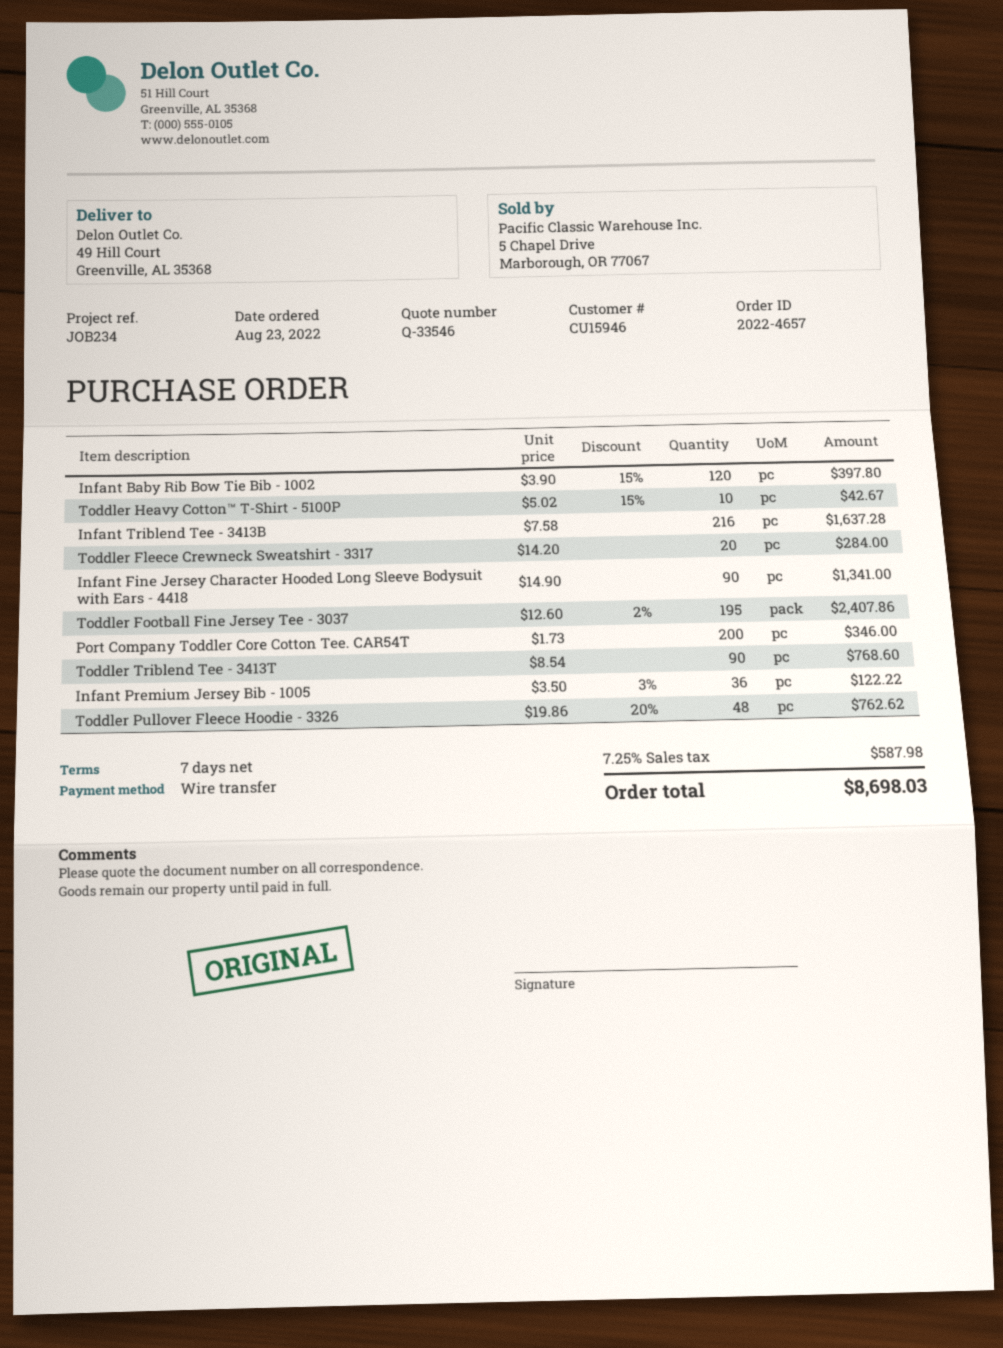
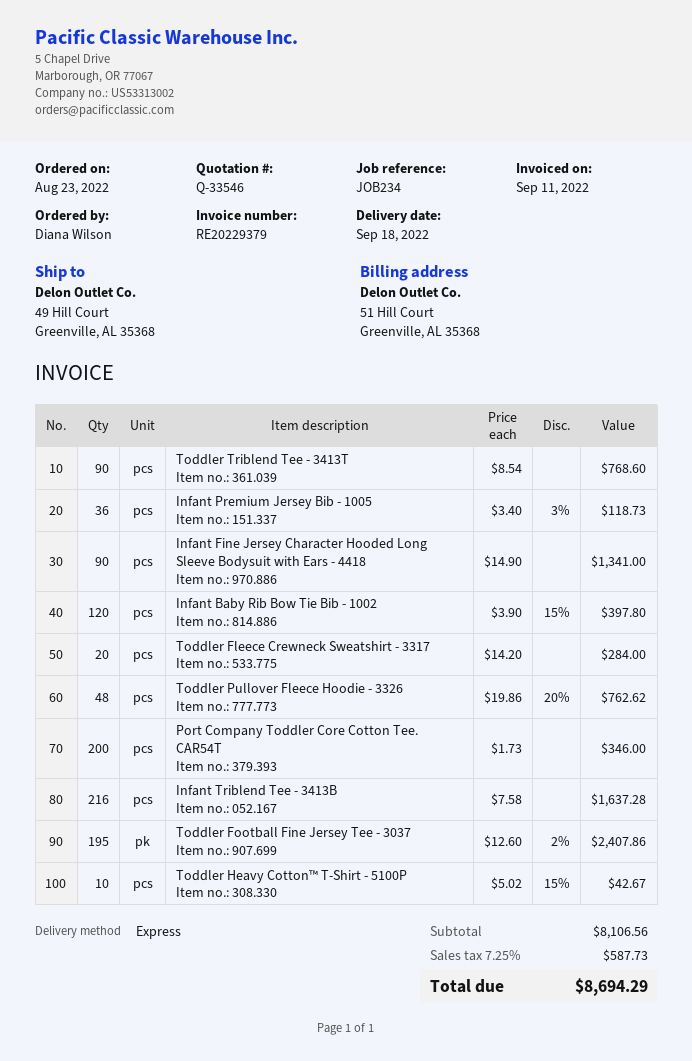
Infant Premium Jersey Bib - 1005: 36 x 3.50 - 3% = 122.22 -> 36 x 3.40 - 3% = 118.73
tax: 7.25% = 587.98 -> 7.25% = 587.73
total: 8698.03 -> 8694.29

